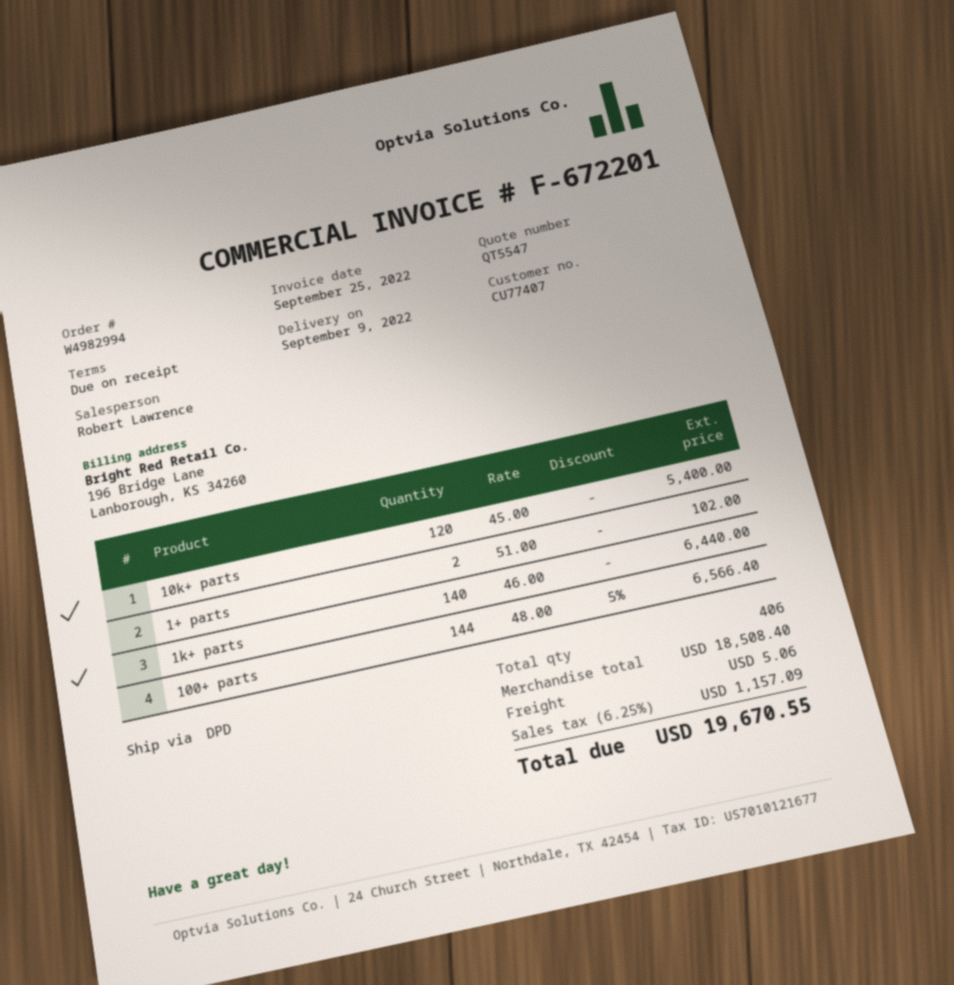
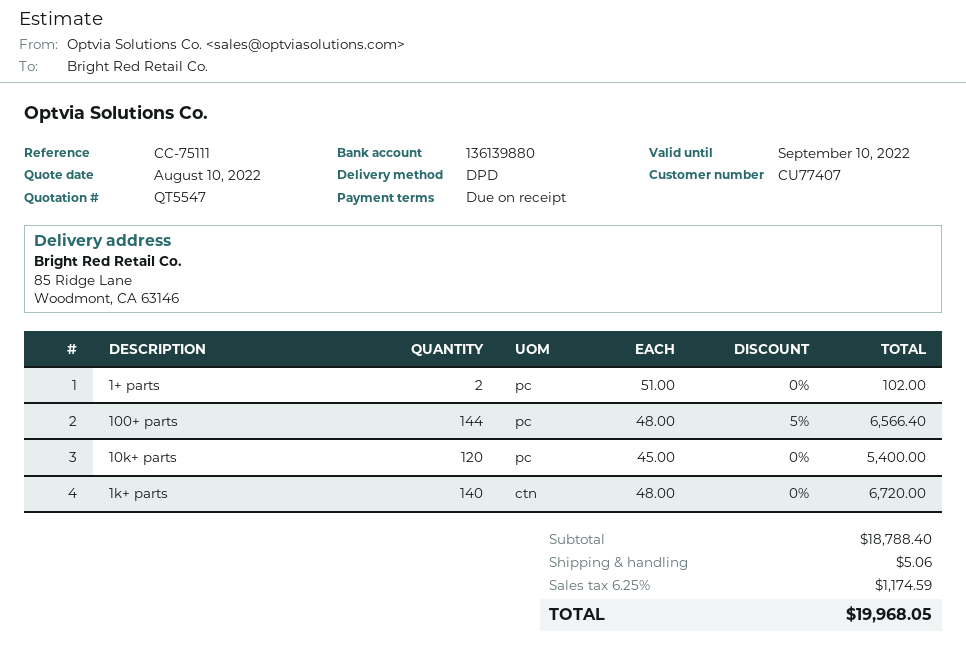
1k+ parts: 140 x 46.00 = 6440.00 -> 140 x 48.00 = 6720.00
subtotal: 18508.40 -> 18788.40
tax: 6.25% = 1157.09 -> 6.25% = 1174.59
total: 19670.55 -> 19968.05

